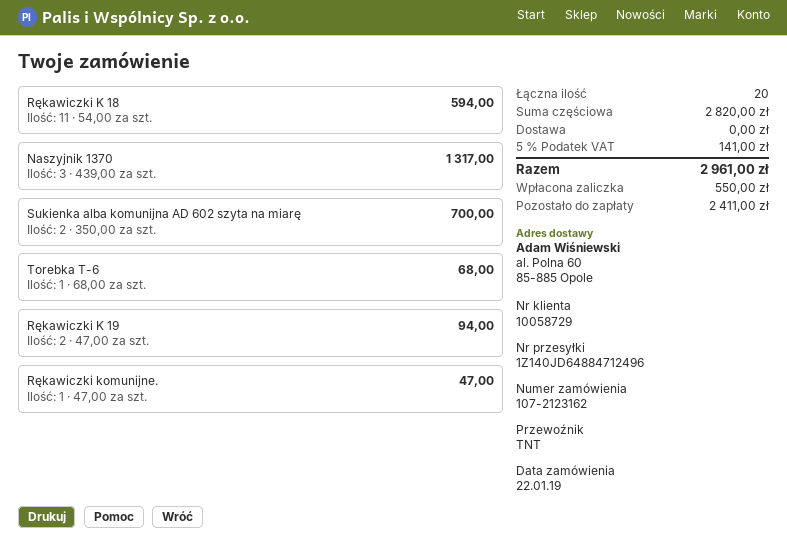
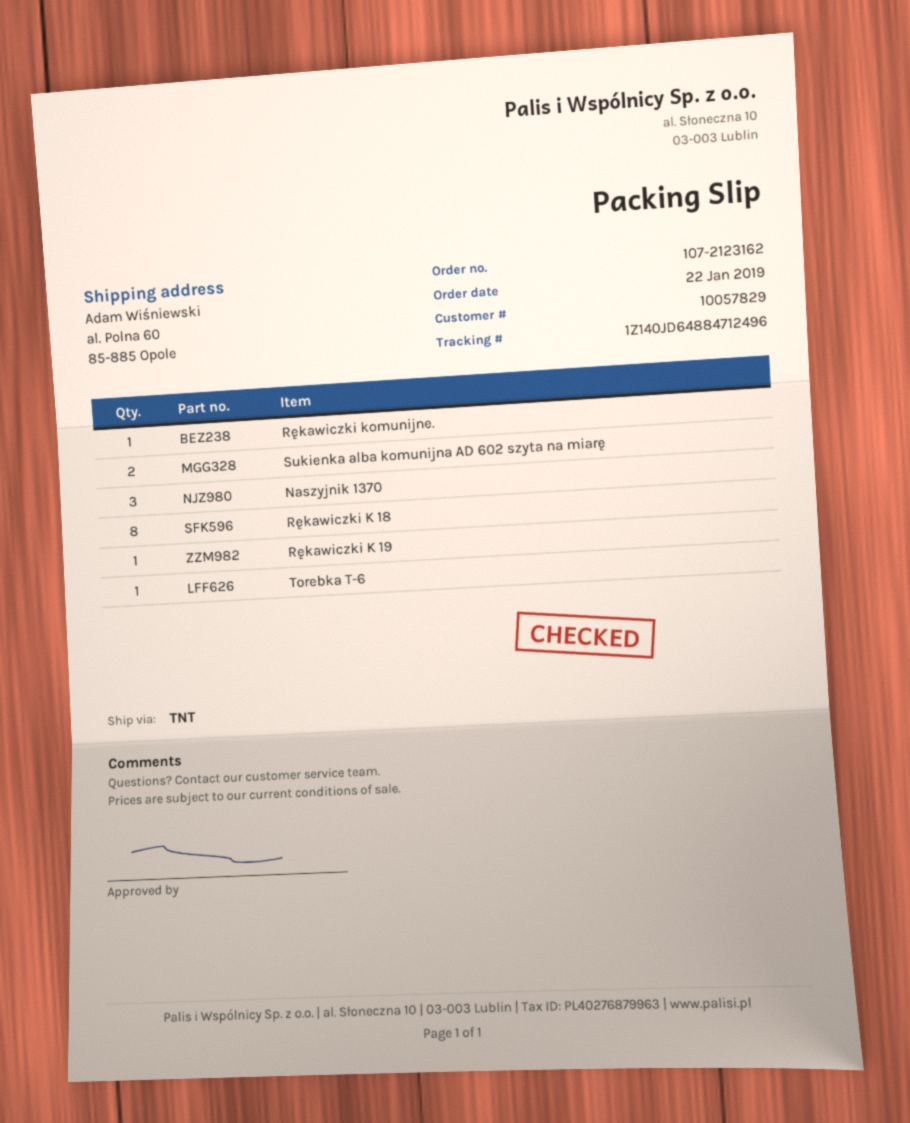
customer number: 10058729 -> 10057829
Rękawiczki K 18: 11 -> 8
Rękawiczki K 19: 2 -> 1

